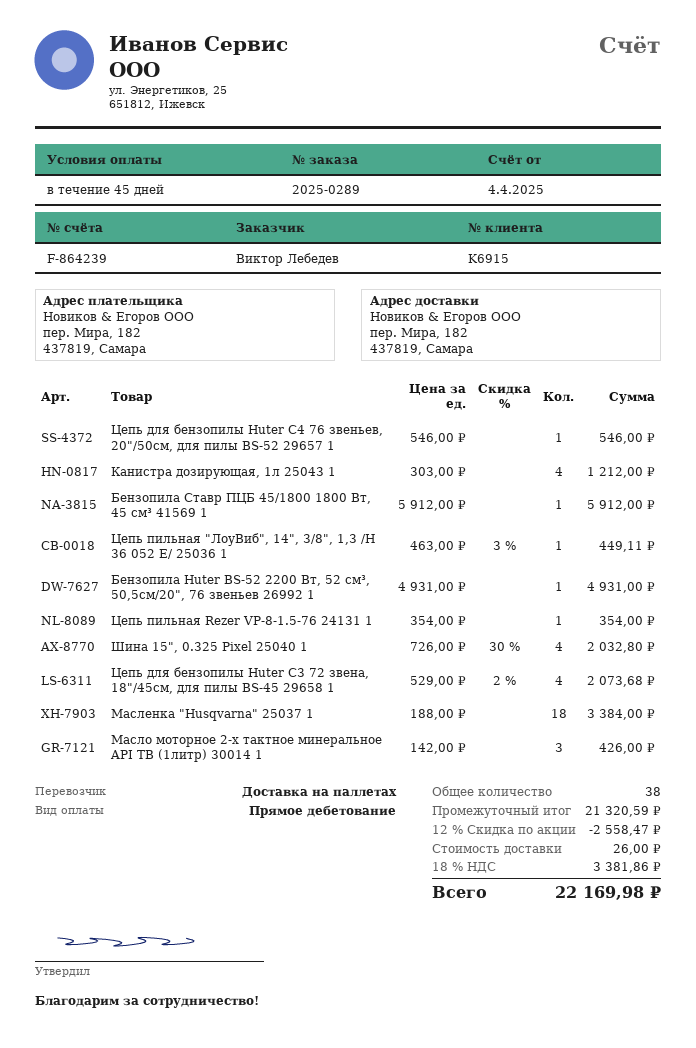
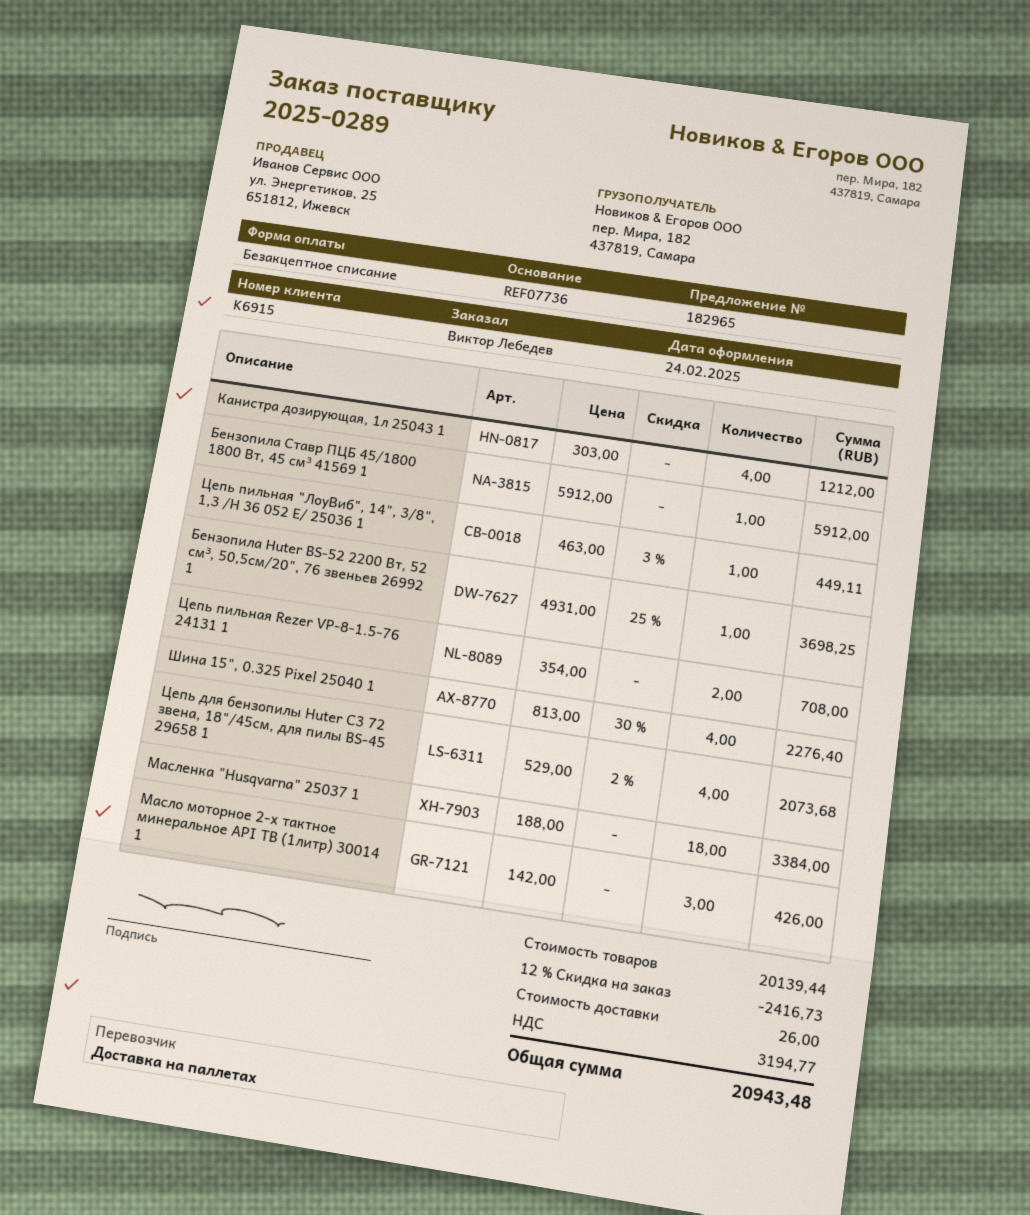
Цепь для бензопилы Huter С4 76 звеньев, 20"/50см, для пилы BS-52 29657 1: 1 x 546.00 = 546.00 -> none
Бензопила Huter BS-52 2200 Вт, 52 см³, 50,5см/20", 76 звеньев 26992 1: 1 x 4931.00 = 4931.00 -> 1 x 4931.00 - 25% = 3698.25
Цепь пильная Rezer VP-8-1.5-76 24131 1: 1 x 354.00 = 354.00 -> 2 x 354.00 = 708.00
Шина 15", 0.325 Pixel 25040 1: 4 x 726.00 - 30% = 2032.80 -> 4 x 813.00 - 30% = 2276.40
subtotal: 21320.59 -> 20139.44
discount: 12% = 2558.47 -> 12% = 2416.73
tax: 3381.86 -> 3194.77
total: 22169.98 -> 20943.48

